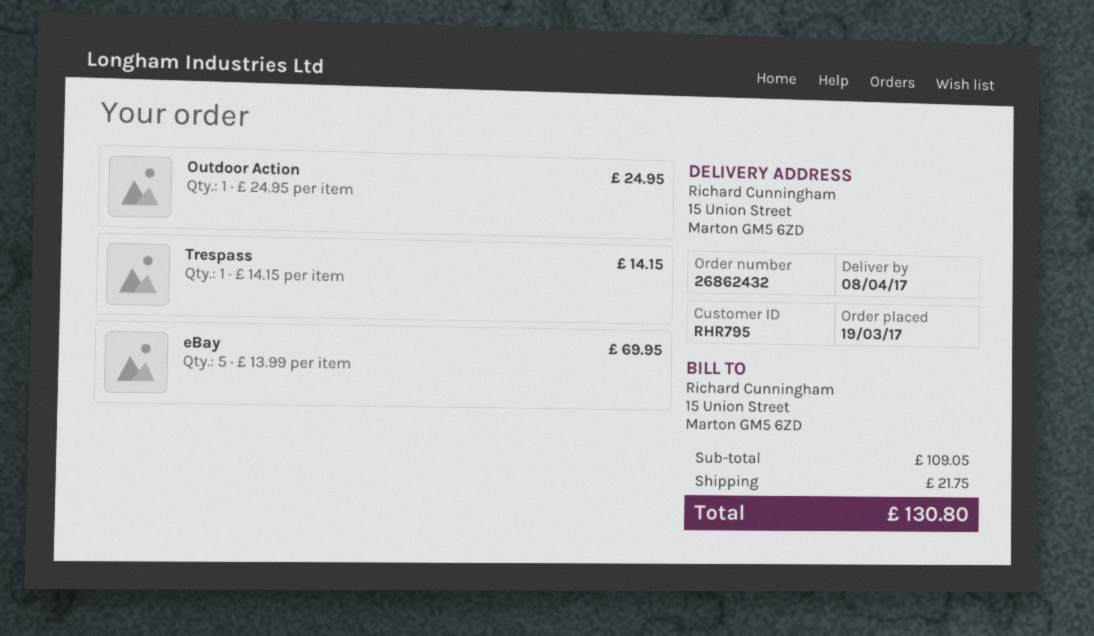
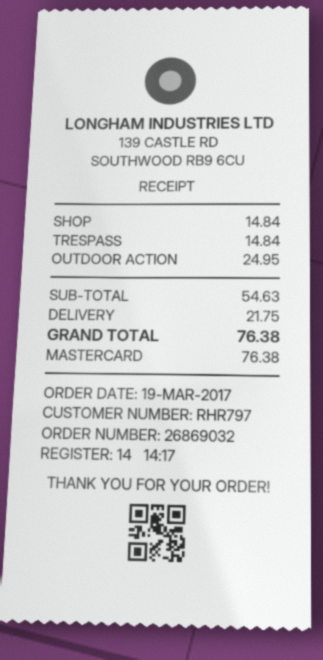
order number: 26862432 -> 26869032
customer number: RHR795 -> RHR797
Trespass: 1 x 14.15 = 14.15 -> 1 x 14.84 = 14.84
eBay: 5 x 13.99 = 69.95 -> none
SHOP: none -> 1 x 14.84 = 14.84
subtotal: 109.05 -> 54.63
total: 130.80 -> 76.38

